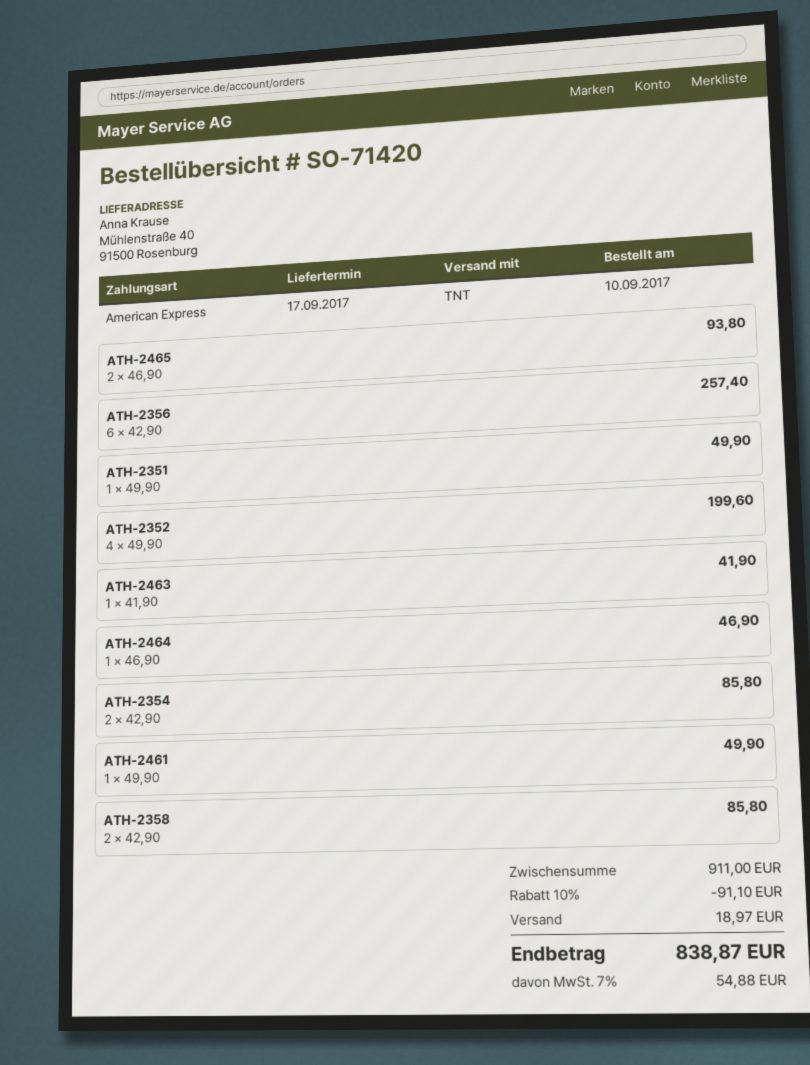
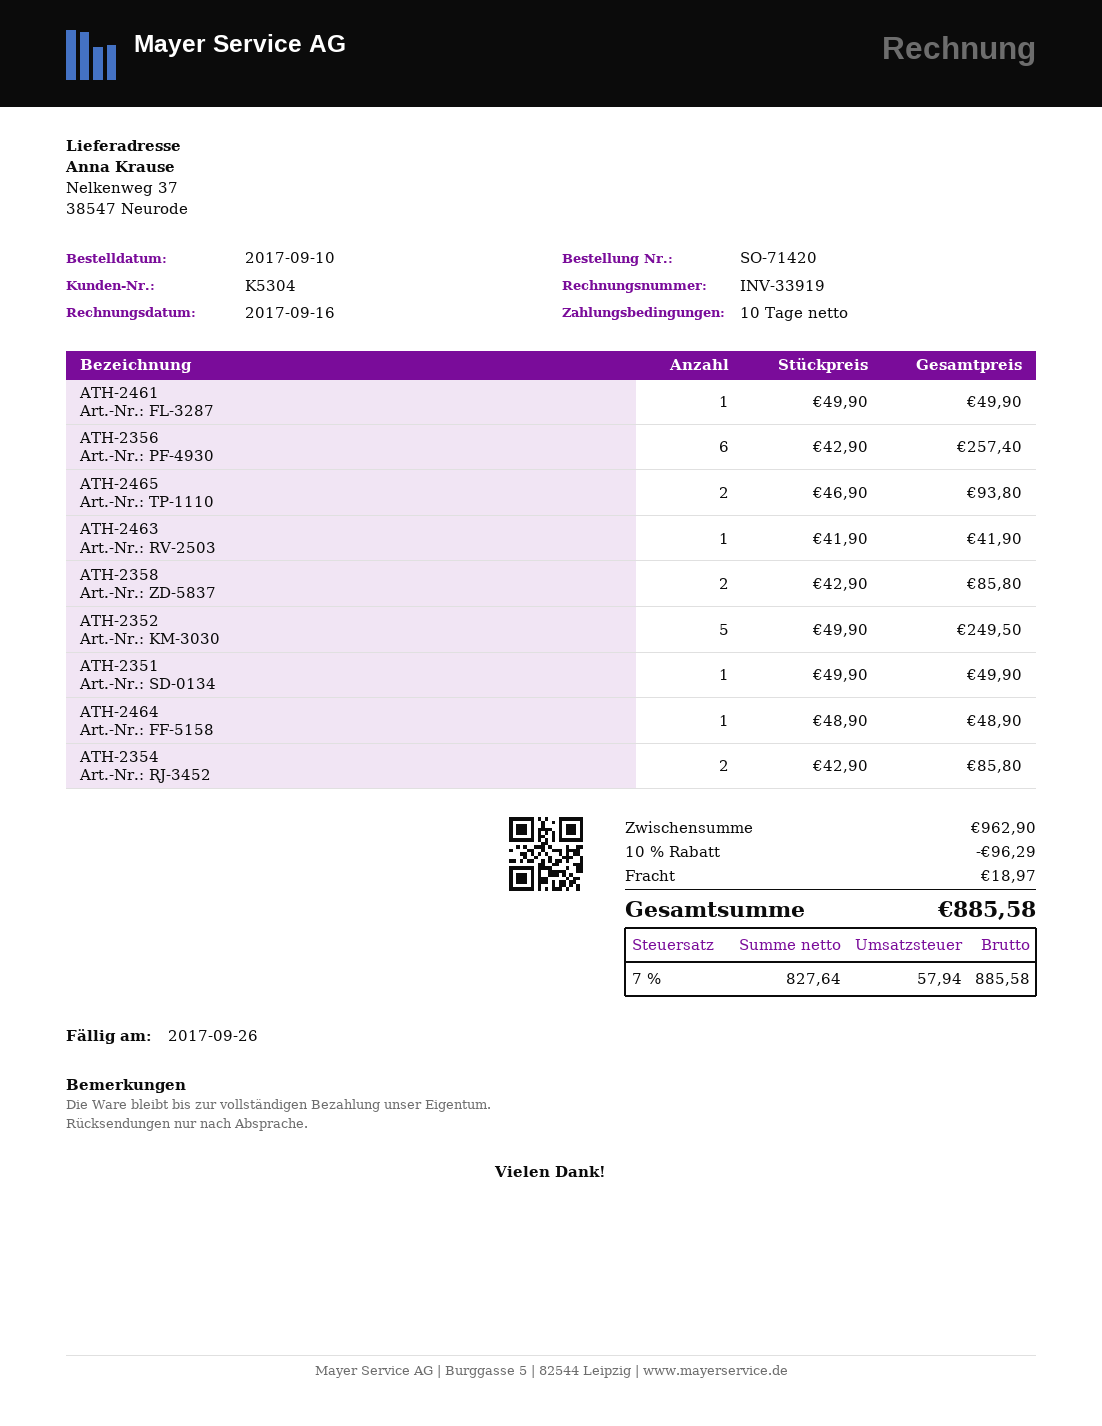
ship to: Mühlenstraße 40, 91500 Rosenburg -> Nelkenweg 37, 38547 Neurode
ATH-2352: 4 x 49.90 = 199.60 -> 5 x 49.90 = 249.50
ATH-2464: 1 x 46.90 = 46.90 -> 1 x 48.90 = 48.90
subtotal: 911.00 -> 962.90
discount: 10% = 91.10 -> 10% = 96.29
tax: 7% = 54.88 -> 7% = 57.94
total: 838.87 -> 885.58

